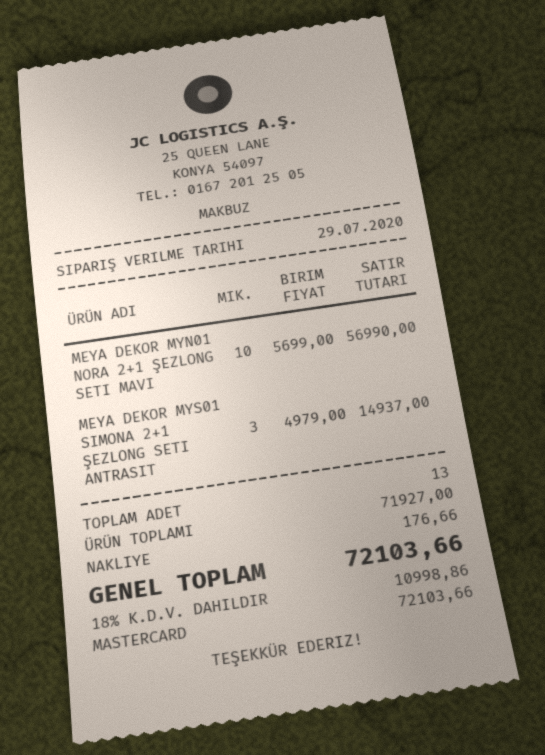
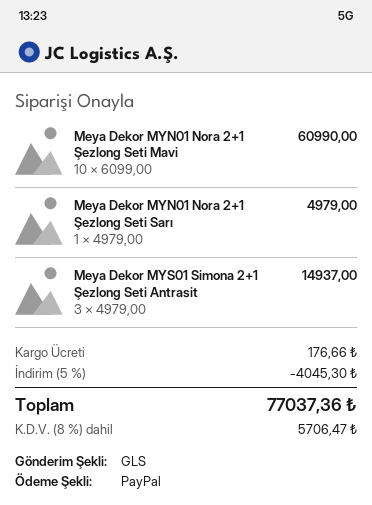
payment method: Mastercard -> PayPal
MEYA DEKOR MYN01 NORA 2+1 ŞEZLONG SETI MAVI: 10 x 5699.00 = 56990.00 -> 10 x 6099.00 = 60990.00
Meya Dekor MYN01 Nora 2+1 Şezlong Seti Sarı: none -> 1 x 4979.00 = 4979.00
discount: none -> 5% = 4045.30
tax: 18% = 10998.86 -> 8% = 5706.47
total: 72103.66 -> 77037.36

